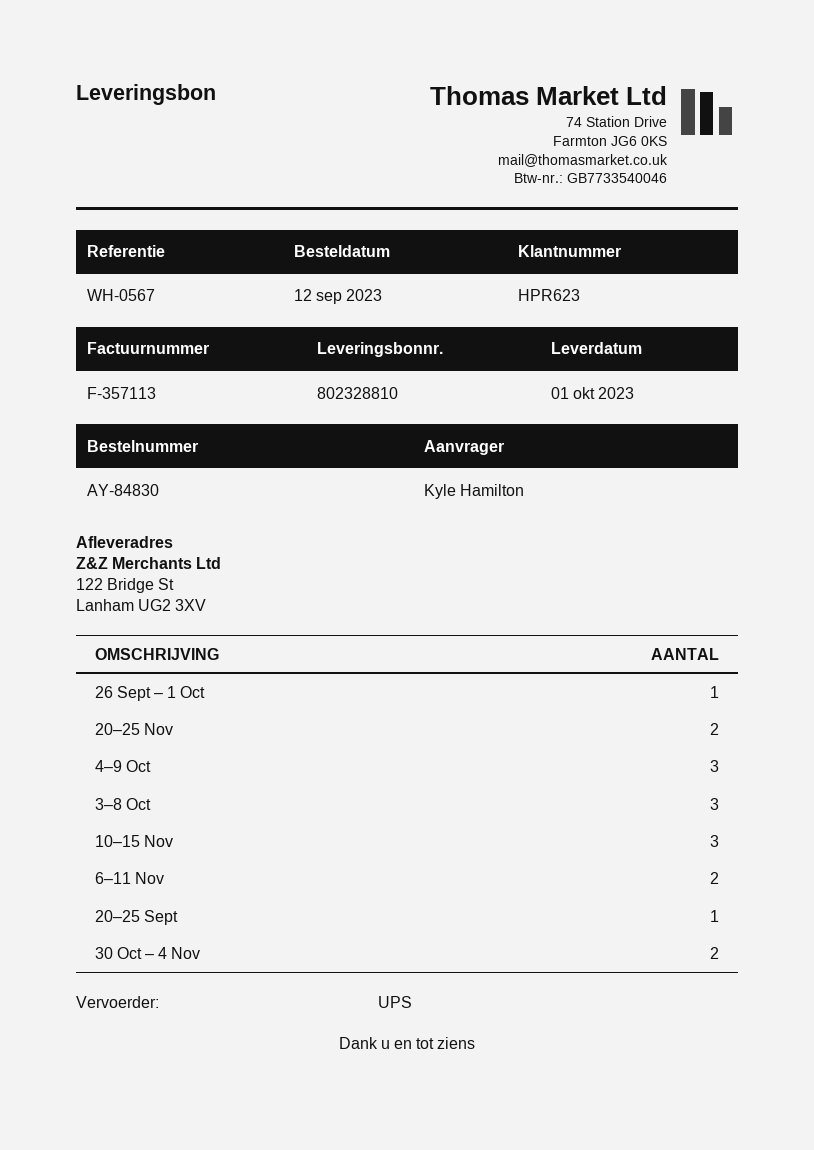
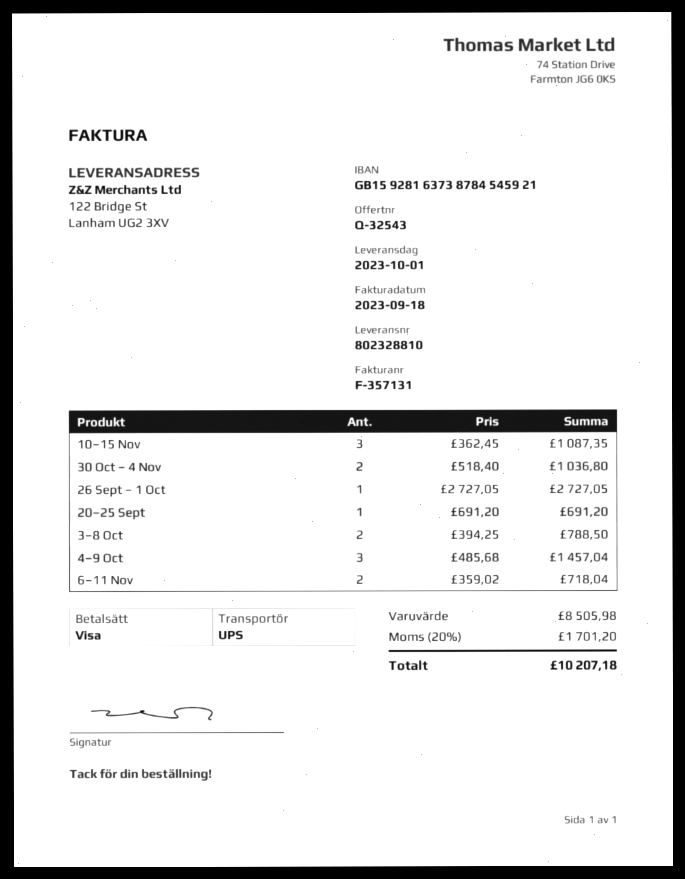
invoice number: F-357113 -> F-357131
20–25 Nov: 2 -> none
3–8 Oct: 3 -> 2

